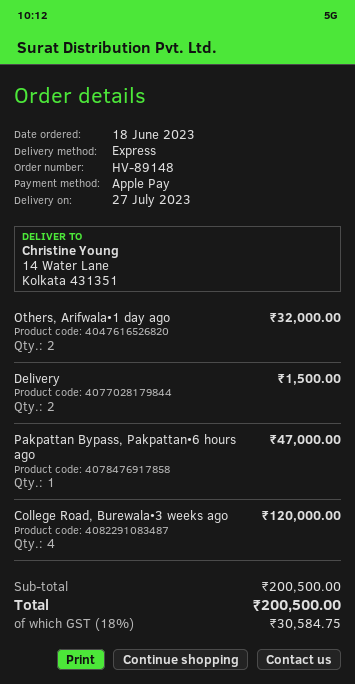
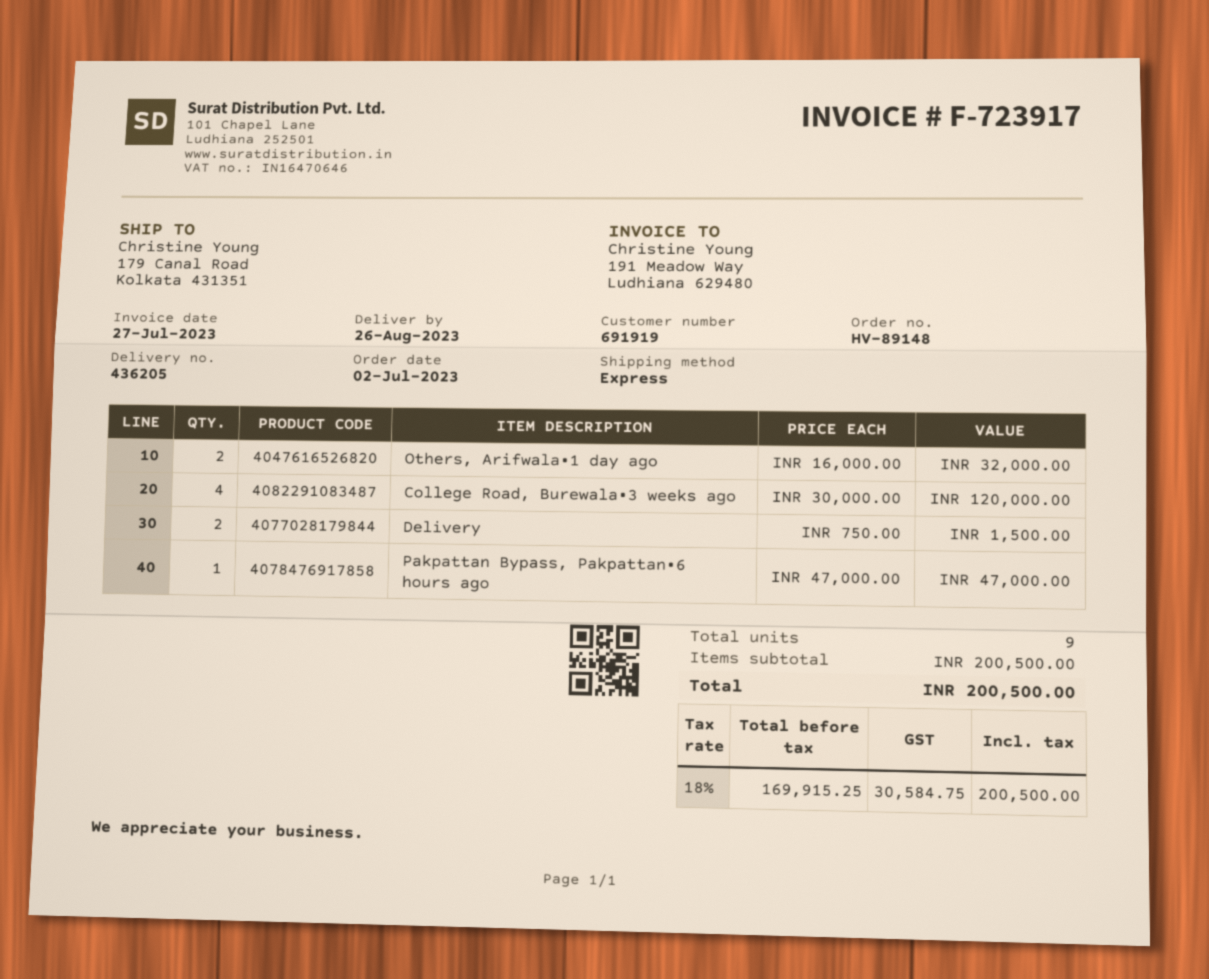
order date: 2023-06-18 -> 2023-07-02
delivery date: 2023-07-27 -> 2023-08-26
ship to: 14 Water Lane, Kolkata 431351 -> 179 Canal Road, Kolkata 431351

